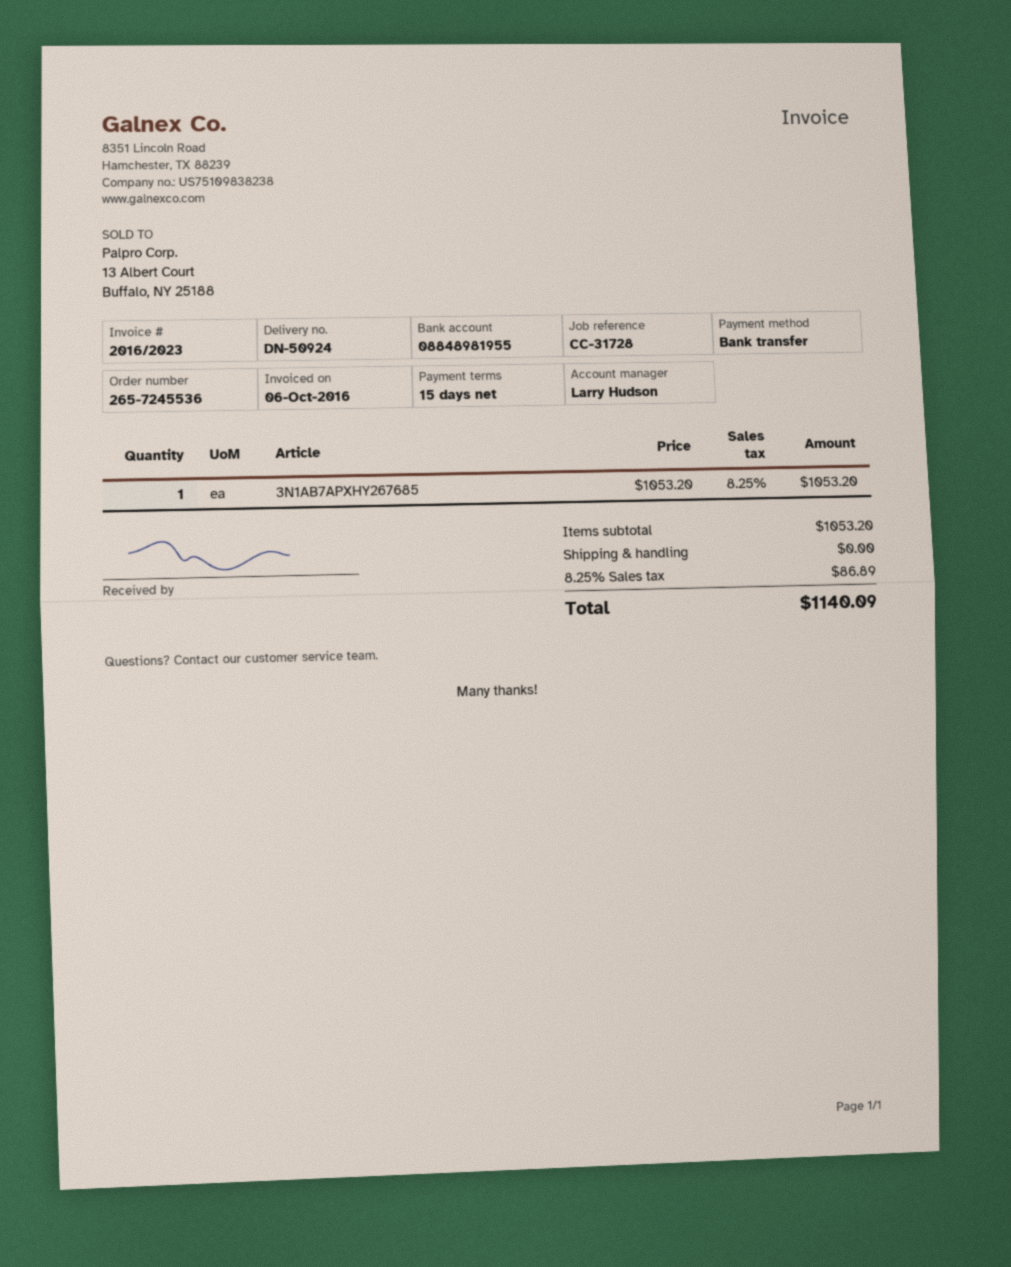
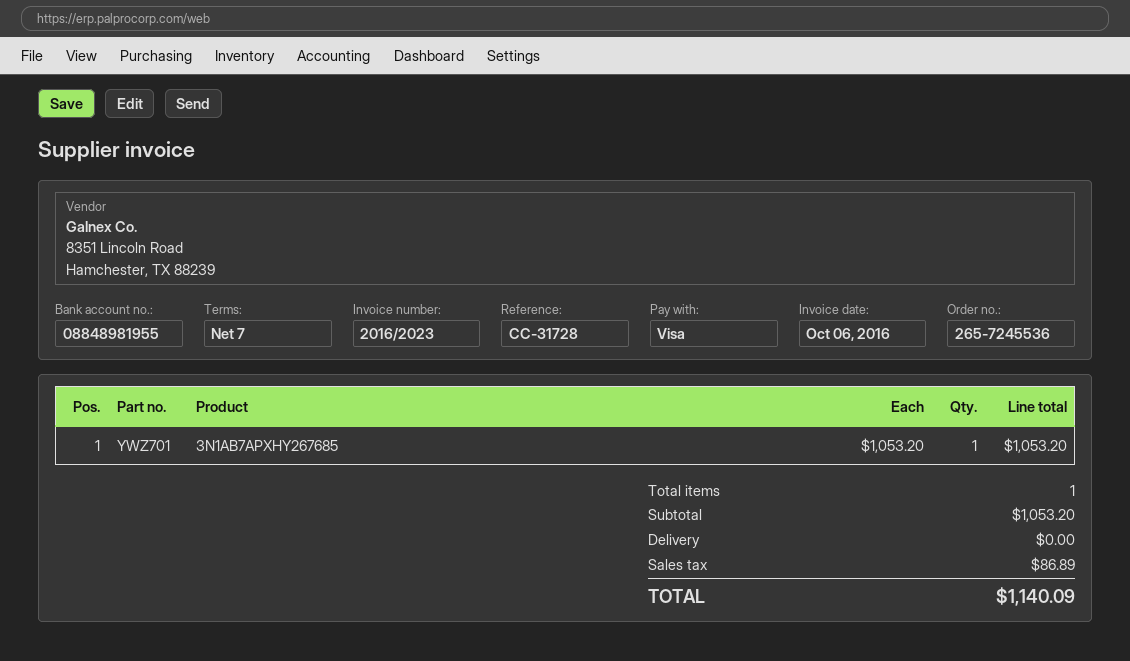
payment terms: 15 days -> 7 days
payment method: bank transfer -> Visa

